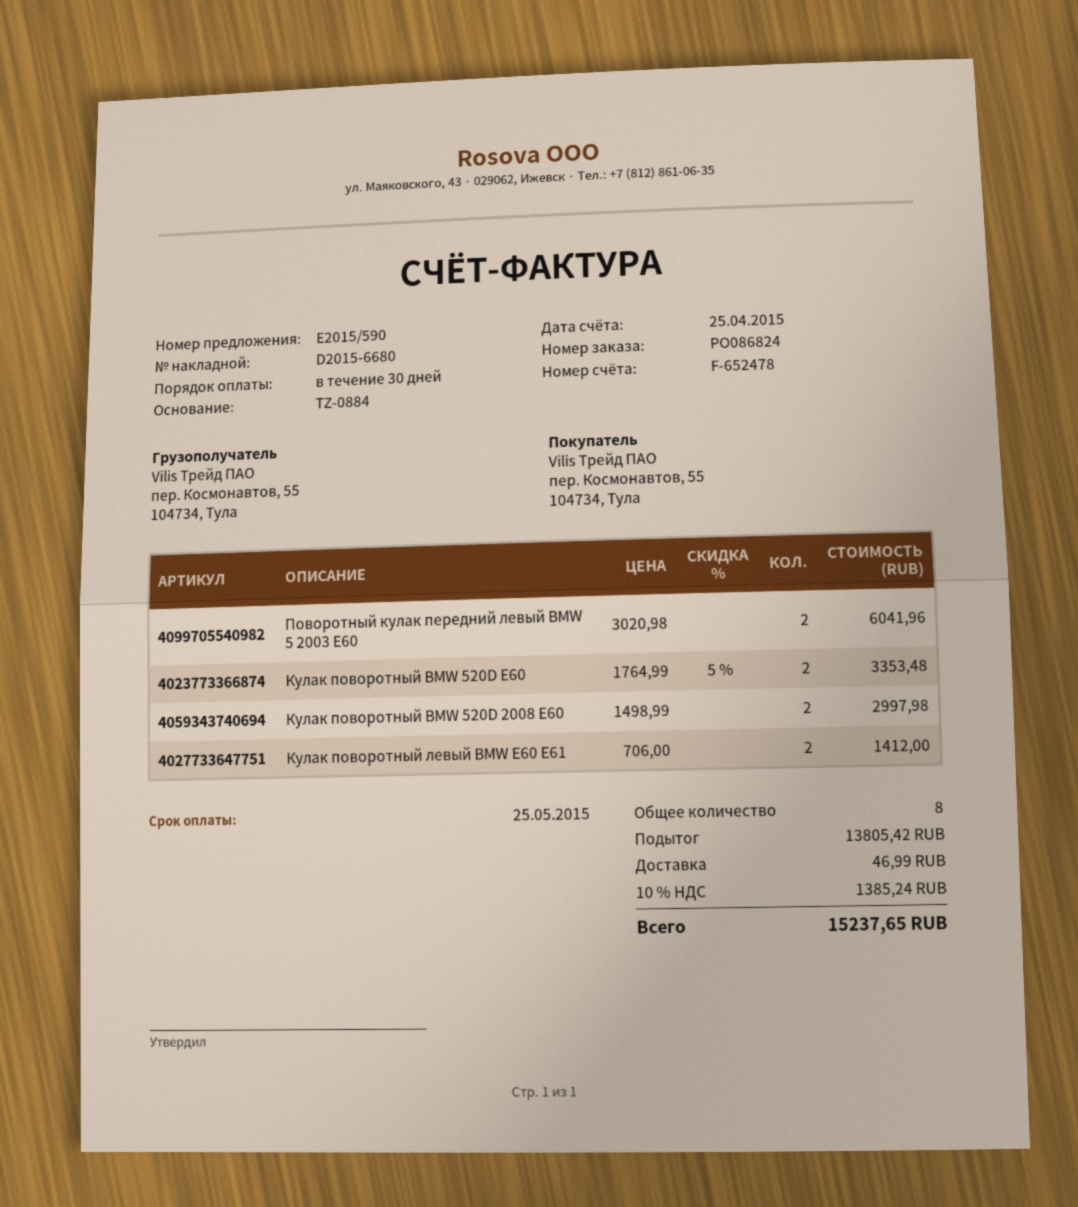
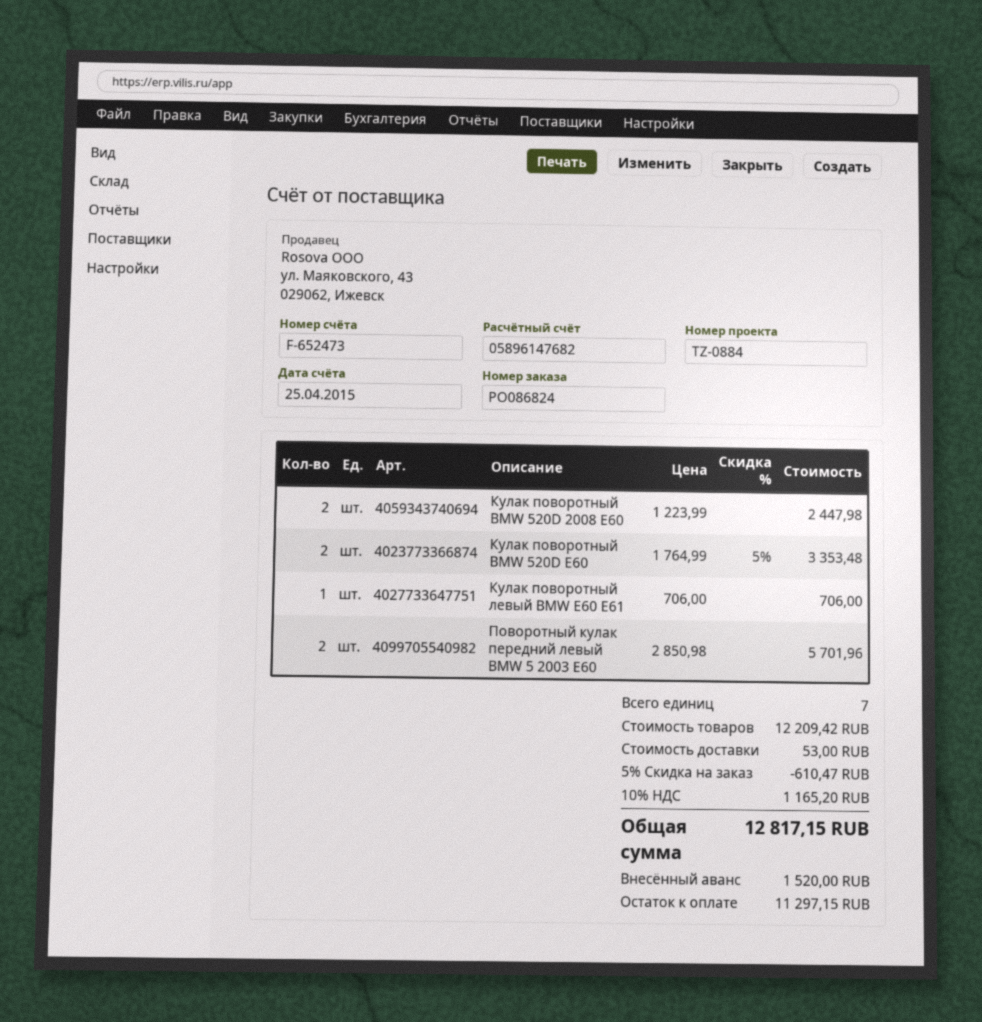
invoice number: F-652478 -> F-652473
Поворотный кулак передний левый BMW 5 2003 E60: 2 x 3020.98 = 6041.96 -> 2 x 2850.98 = 5701.96
Кулак поворотный BMW 520D 2008 E60: 2 x 1498.99 = 2997.98 -> 2 x 1223.99 = 2447.98
Кулак поворотный левый BMW E60 E61: 2 x 706.00 = 1412.00 -> 1 x 706.00 = 706.00
total quantity: 8 -> 7
subtotal: 13805.42 -> 12209.42
discount: none -> 5% = 610.47
shipping: 46.99 -> 53.00
tax: 10% = 1385.24 -> 10% = 1165.20
total: 15237.65 -> 12817.15

